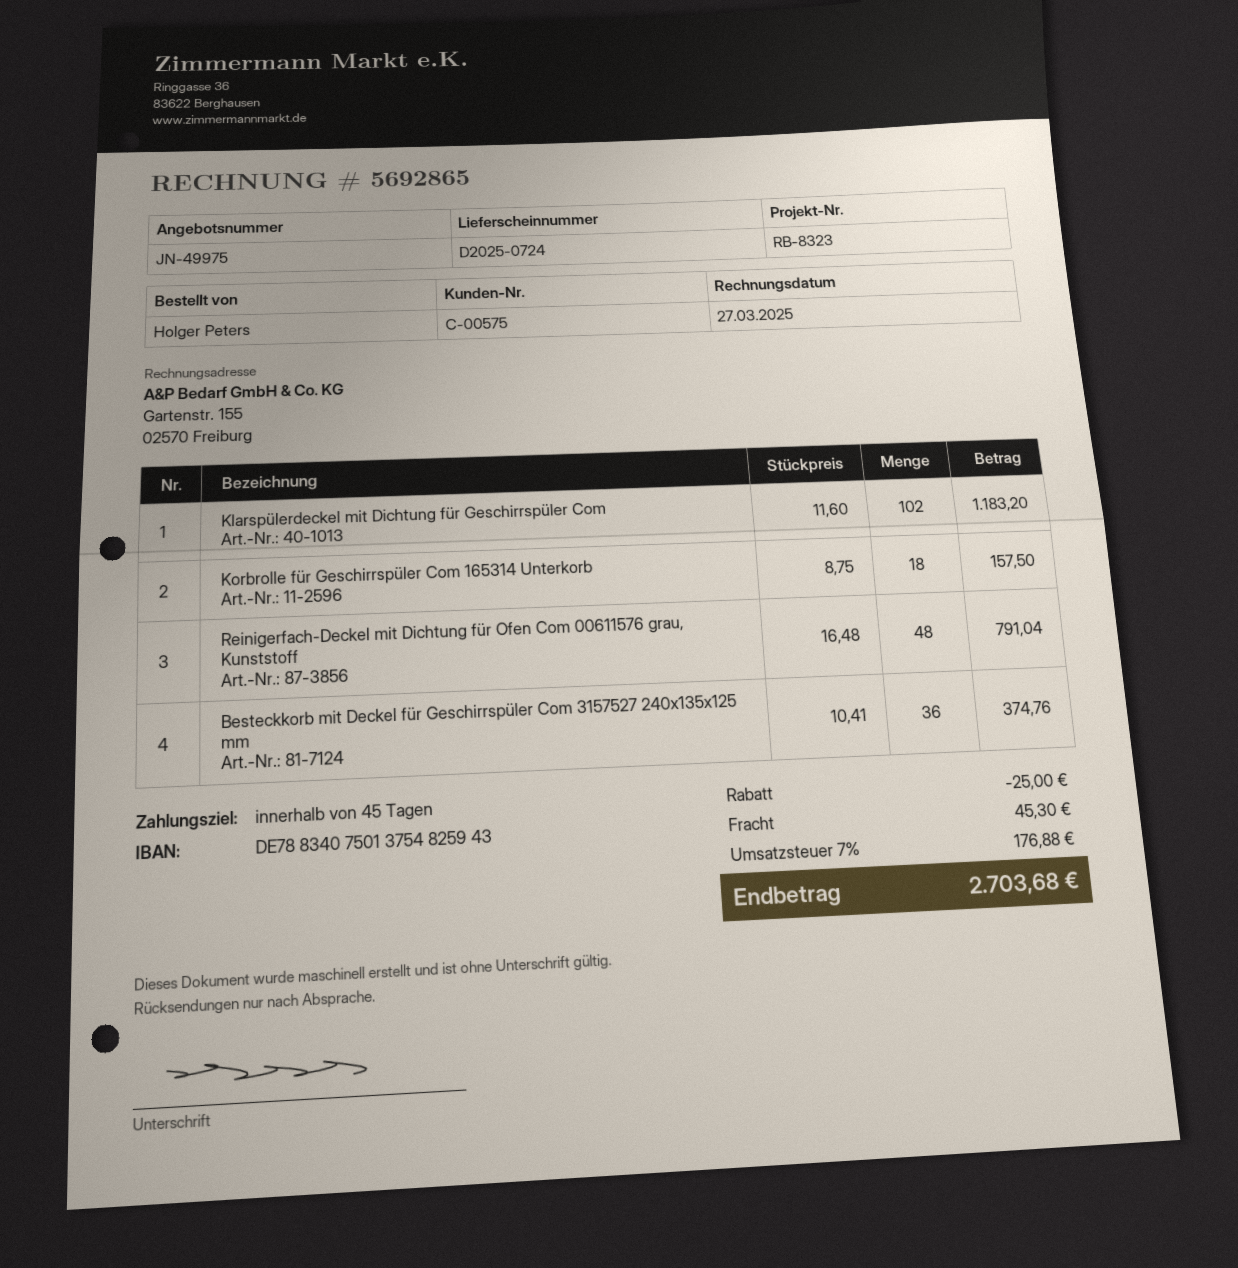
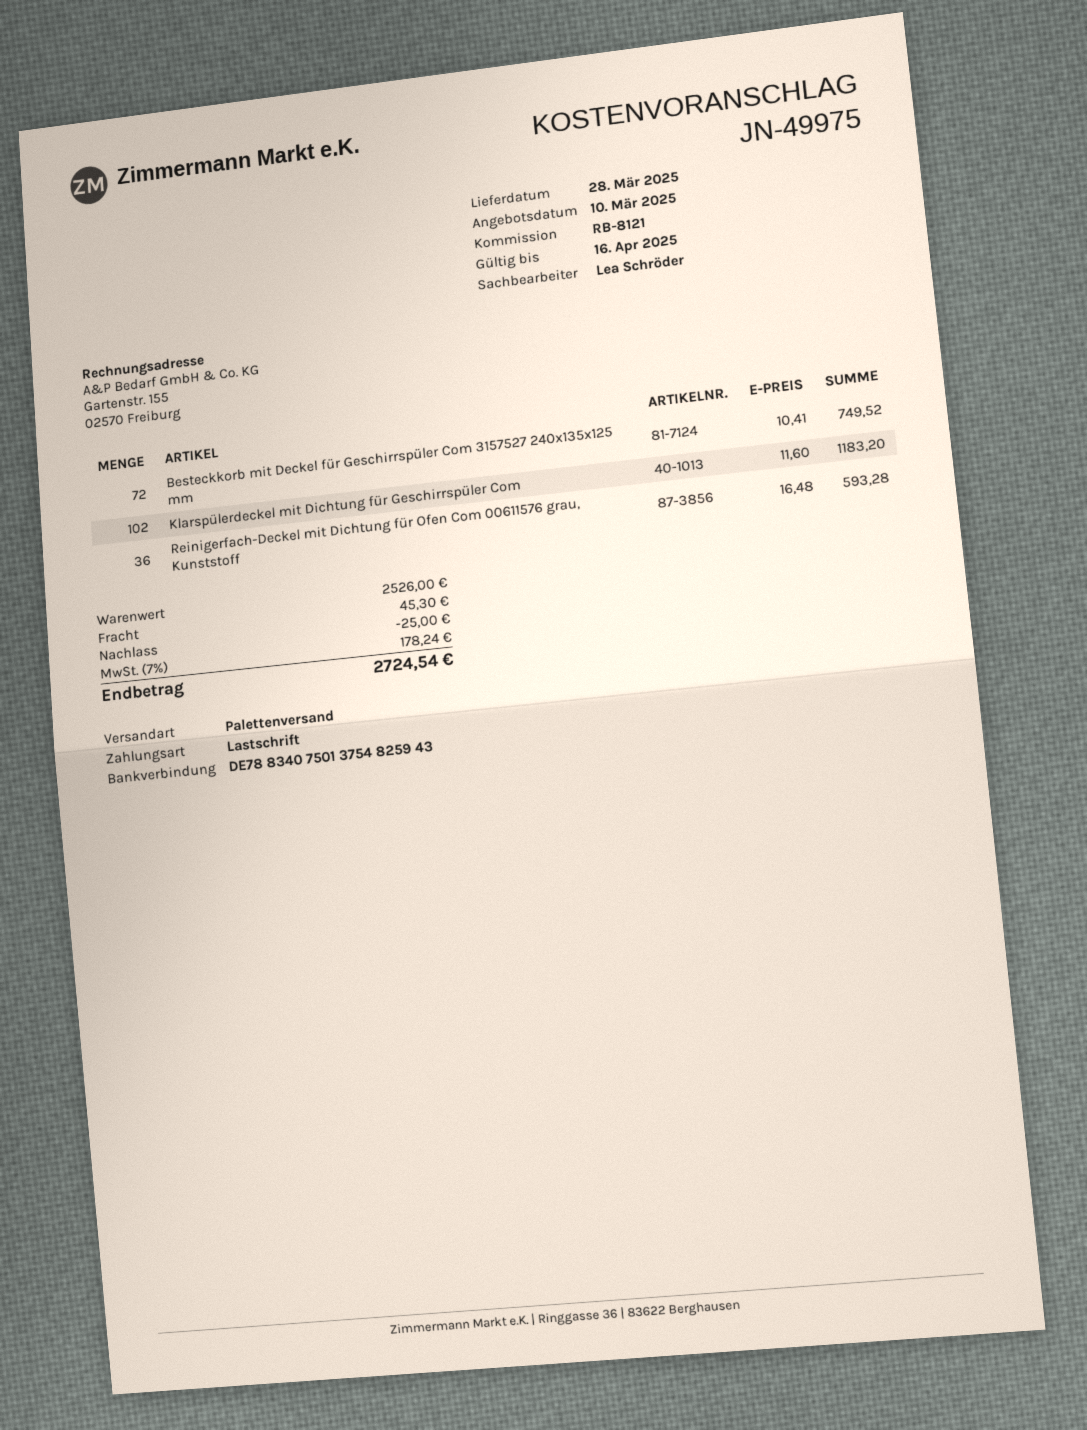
reference: RB-8323 -> RB-8121
Korbrolle für Geschirrspüler Com 165314 Unterkorb: 18 x 8.75 = 157.50 -> none
Reinigerfach-Deckel mit Dichtung für Ofen Com 00611576 grau, Kunststoff: 48 x 16.48 = 791.04 -> 36 x 16.48 = 593.28
Besteckkorb mit Deckel für Geschirrspüler Com 3157527 240x135x125 mm: 36 x 10.41 = 374.76 -> 72 x 10.41 = 749.52
tax: 7% = 176.88 -> 7% = 178.24
total: 2703.68 -> 2724.54

